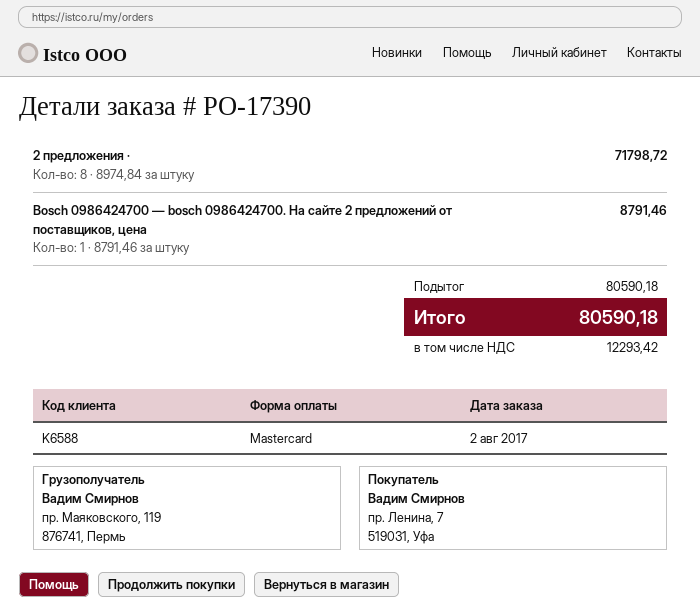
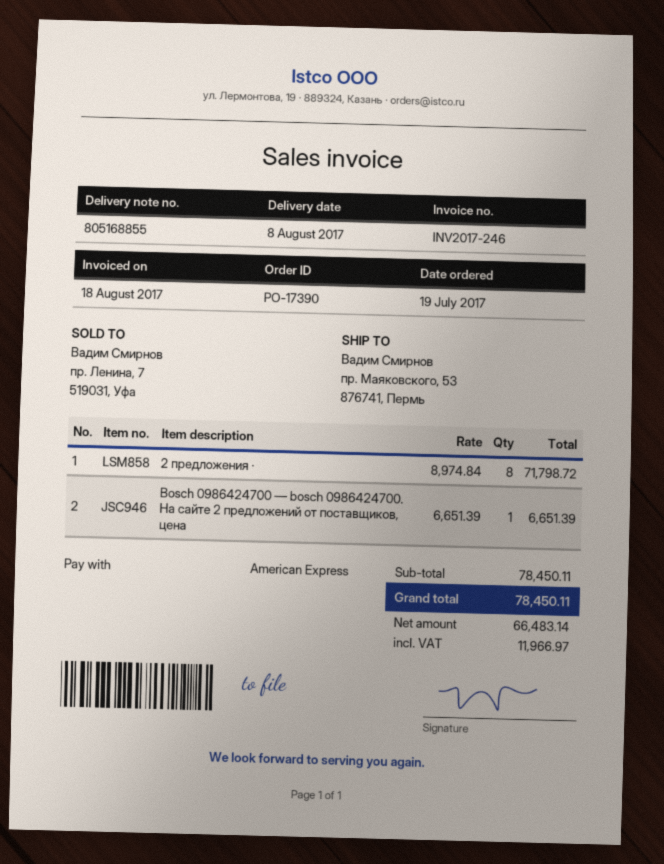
order date: 2017-08-02 -> 2017-07-19
payment method: Mastercard -> American Express
ship to: пр. Маяковского, 119, 876741, Пермь -> пр. Маяковского, 53, 876741, Пермь
Bosch 0986424700 — bosch 0986424700. На сайте 2 предложений от поставщиков, цена: 1 x 8791.46 = 8791.46 -> 1 x 6651.39 = 6651.39
subtotal: 80590.18 -> 78450.11
tax: 12293.42 -> 11966.97
total: 80590.18 -> 78450.11

